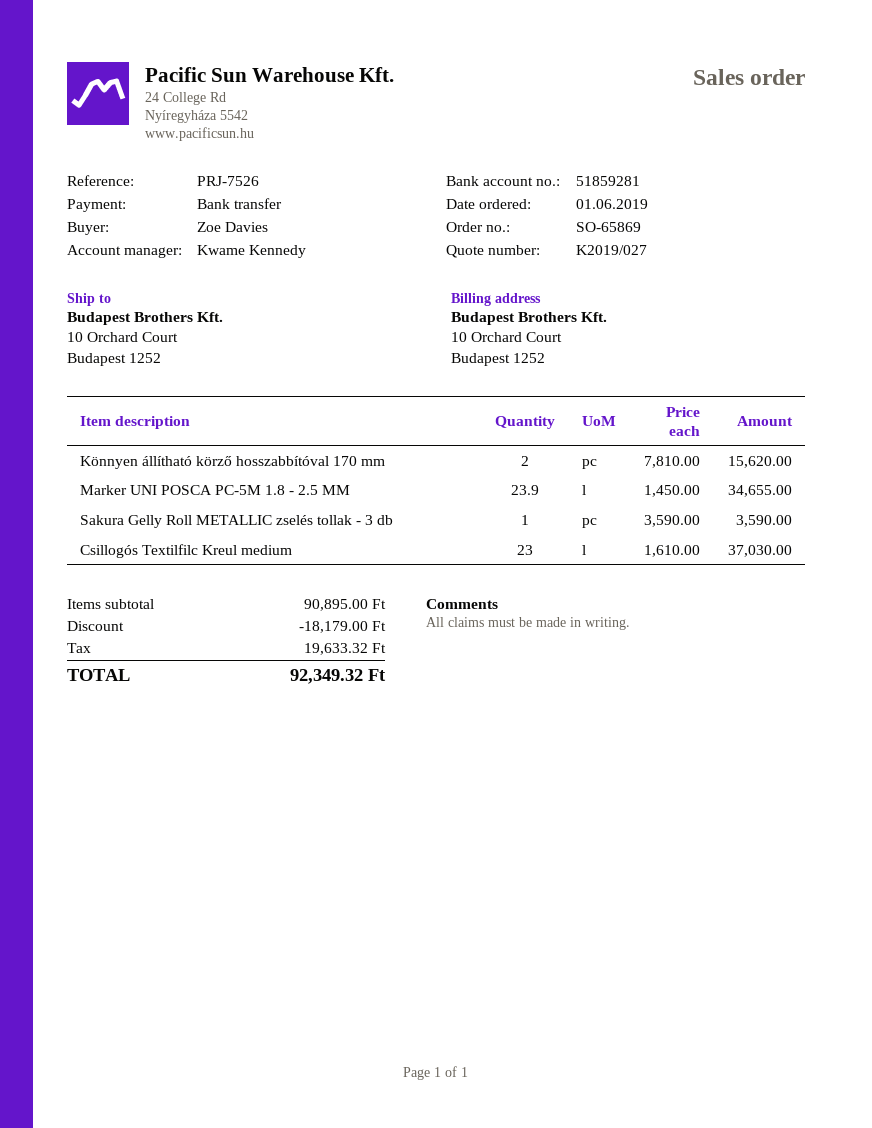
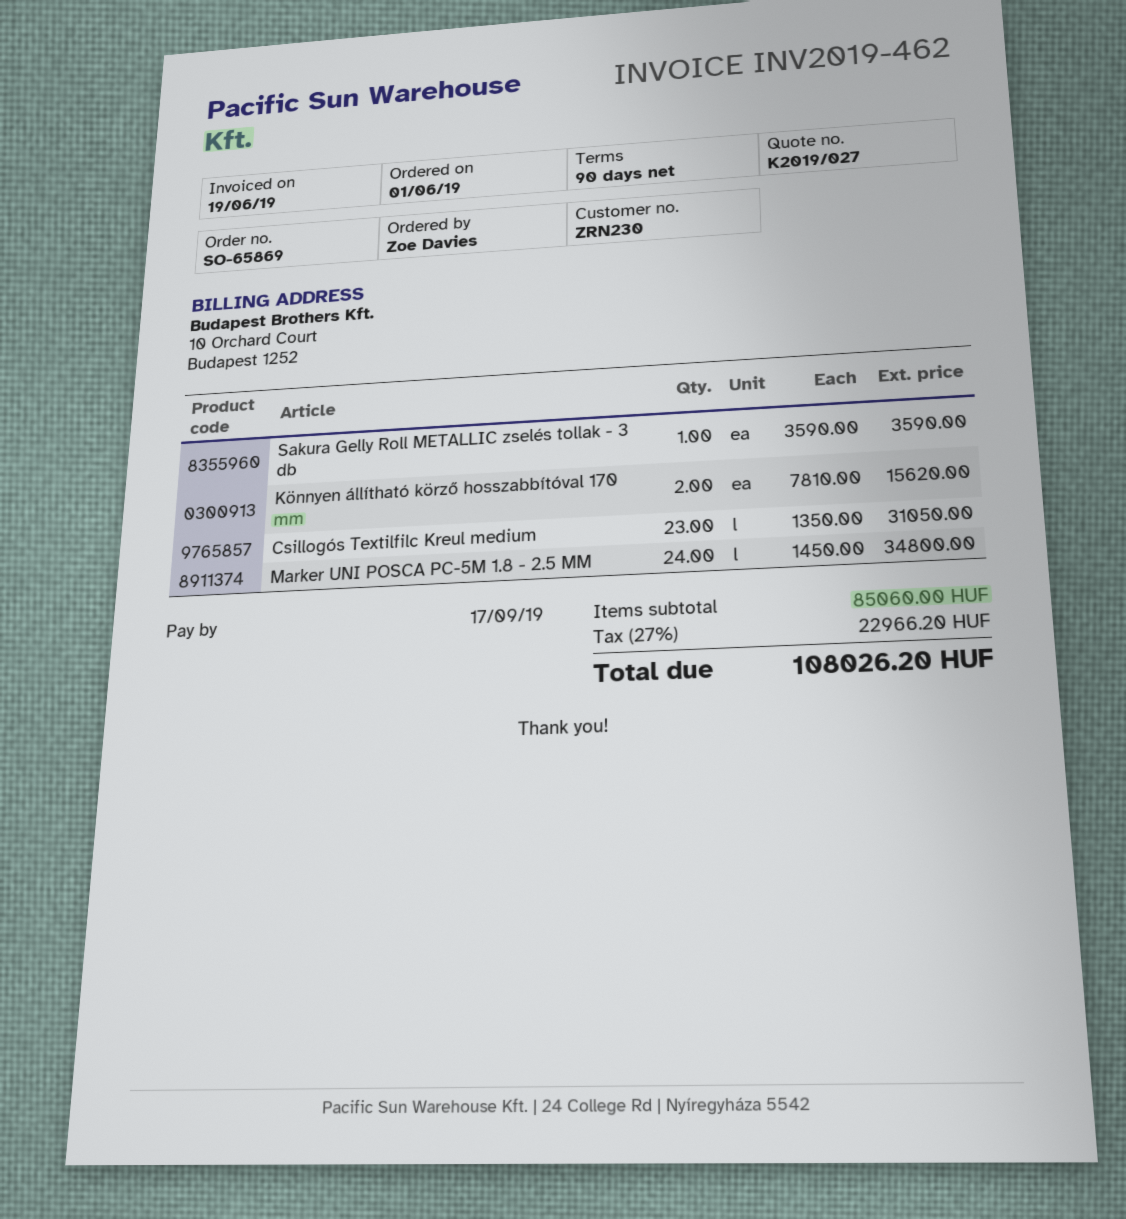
Marker UNI POSCA PC-5M 1.8 - 2.5 MM: 23.9 x 1450.00 = 34655.00 -> 24 x 1450.00 = 34800.00
Csillogós Textilfilc Kreul medium: 23 x 1610.00 = 37030.00 -> 23 x 1350.00 = 31050.00
subtotal: 90895.00 -> 85060.00
discount: 18179.00 -> none
tax: 19633.32 -> 22966.20
total: 92349.32 -> 108026.20

